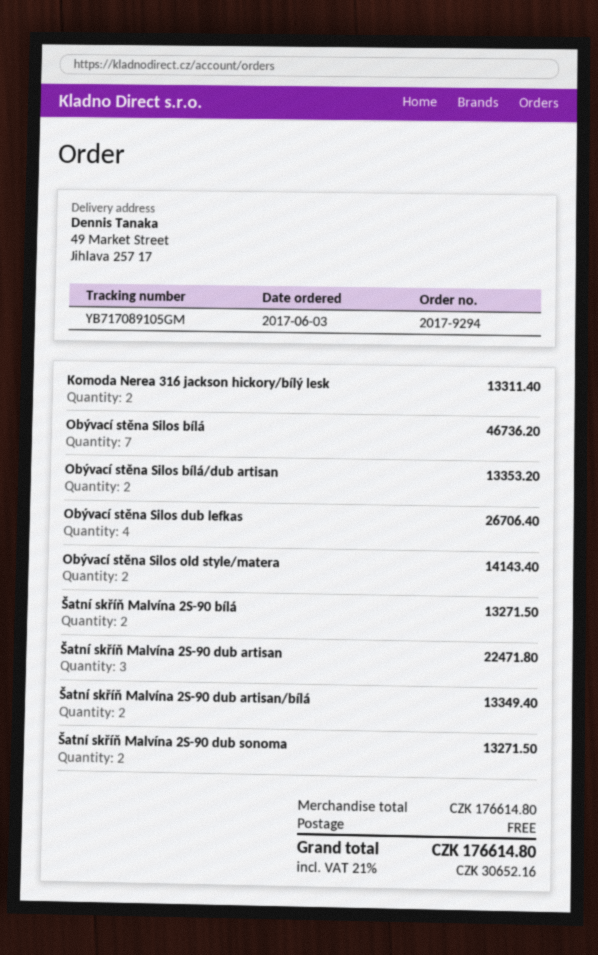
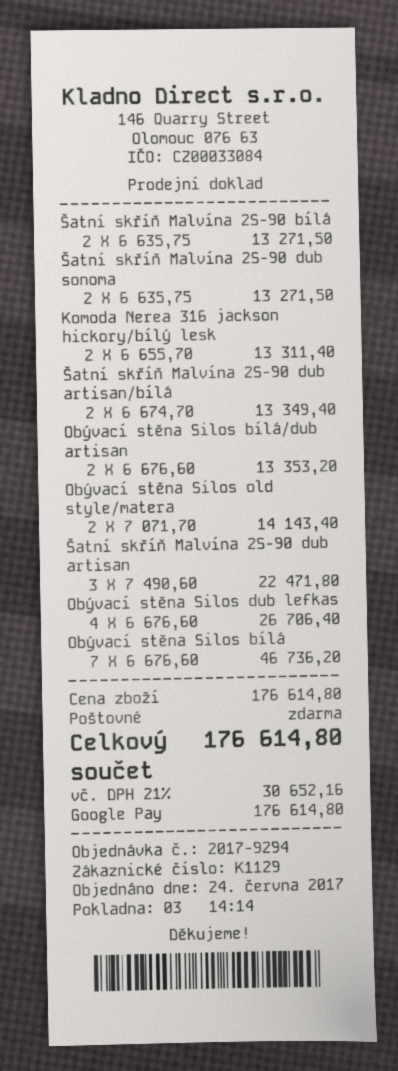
order date: 2017-06-03 -> 2017-06-24

